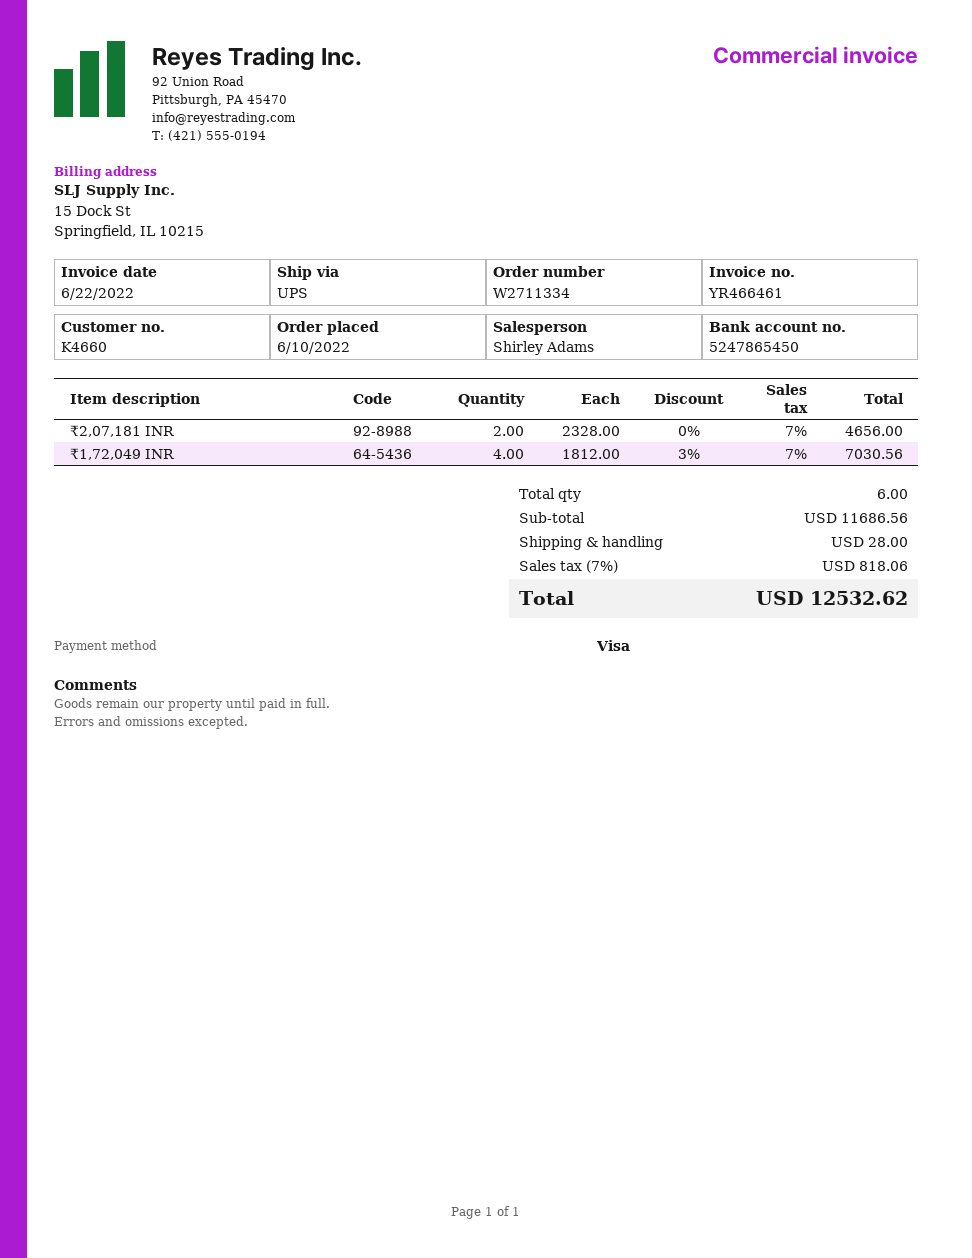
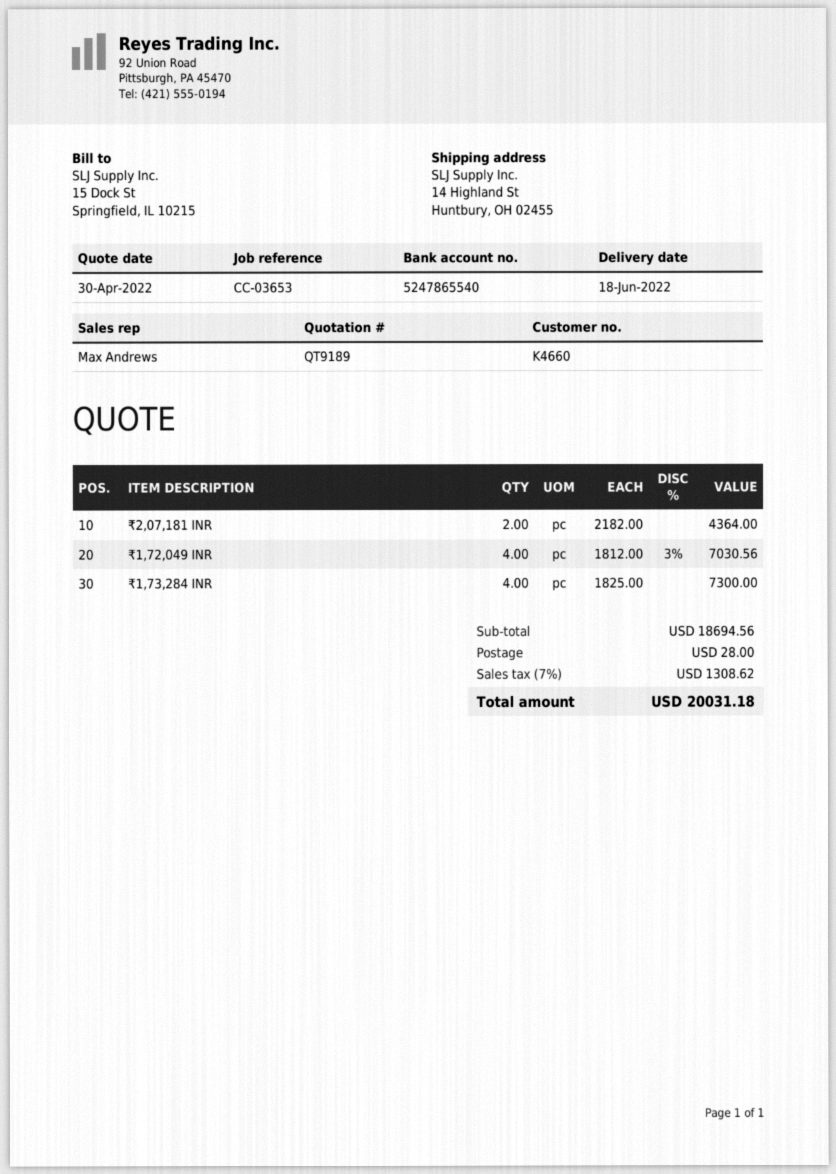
sales rep: Shirley Adams -> Max Andrews
bank account: 5247865450 -> 5247865540
₹2,07,181 INR: 2 x 2328.00 = 4656.00 -> 2 x 2182.00 = 4364.00
₹1,73,284 INR: none -> 4 x 1825.00 = 7300.00
subtotal: 11686.56 -> 18694.56
tax: 7% = 818.06 -> 7% = 1308.62
total: 12532.62 -> 20031.18

